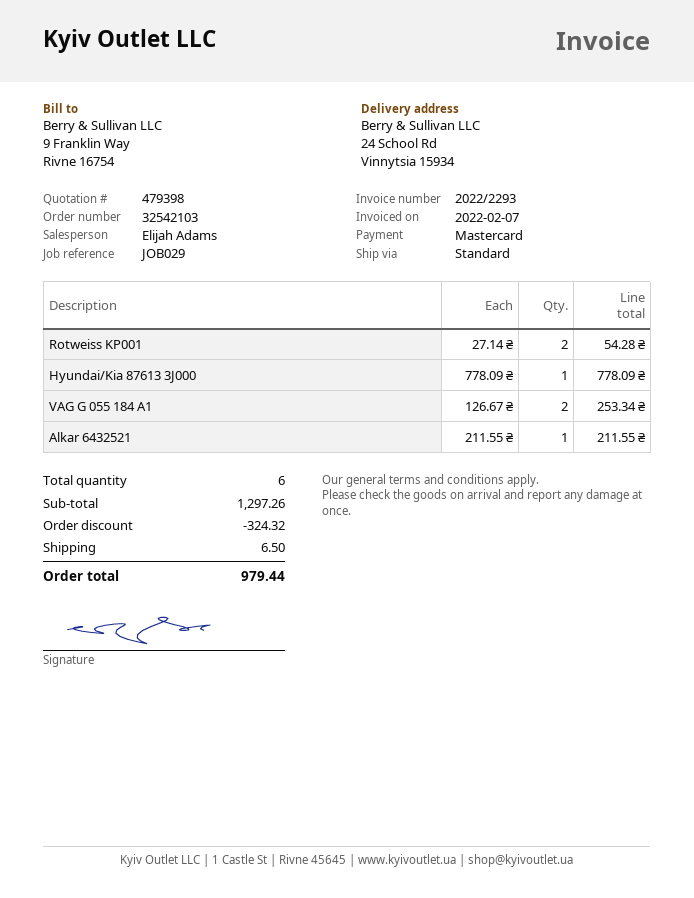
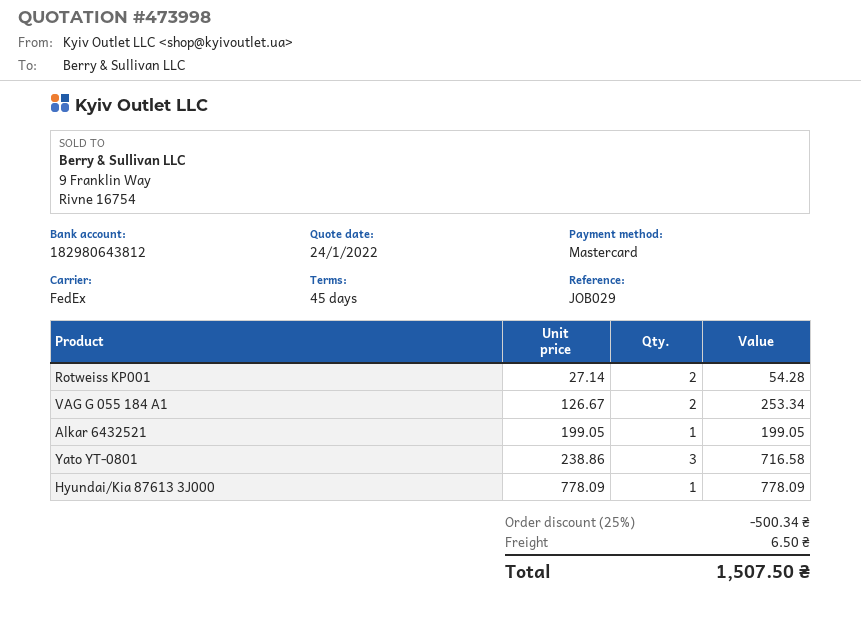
quote number: 479398 -> 473998
shipping method: standard -> FedEx
Alkar 6432521: 1 x 211.55 = 211.55 -> 1 x 199.05 = 199.05
Yato YT-0801: none -> 3 x 238.86 = 716.58
discount: 324.32 -> 500.34
total: 979.44 -> 1507.50

